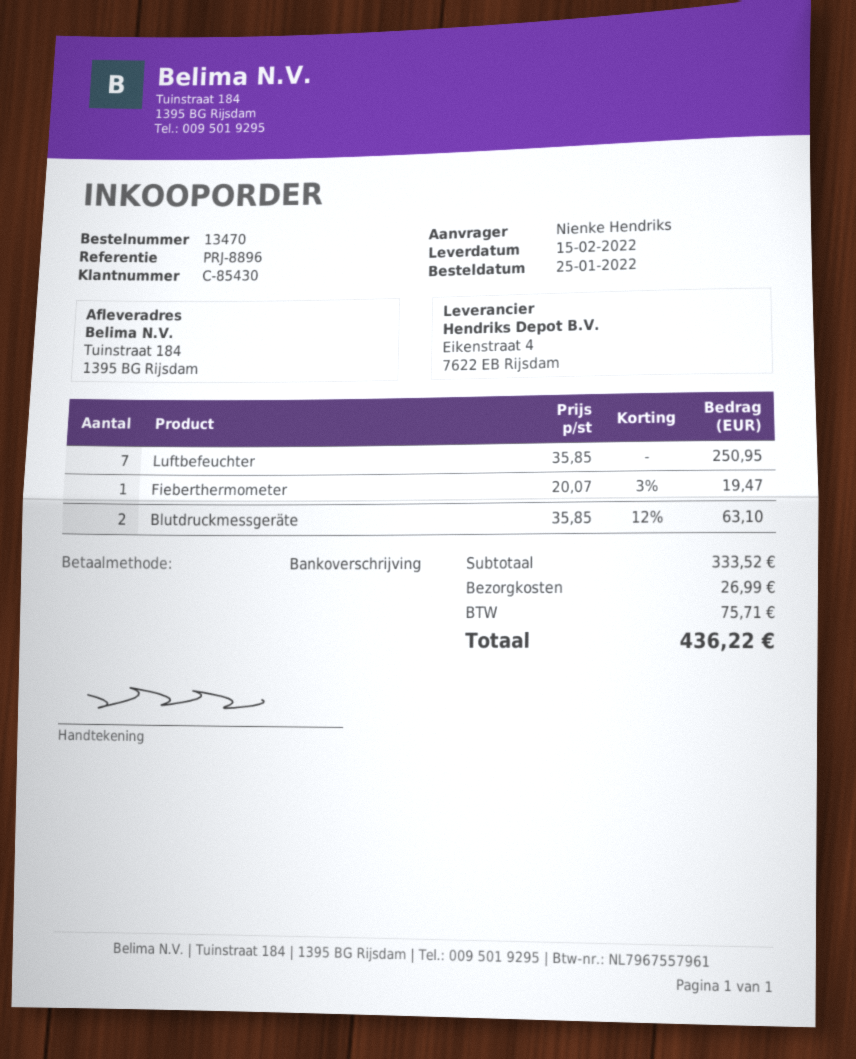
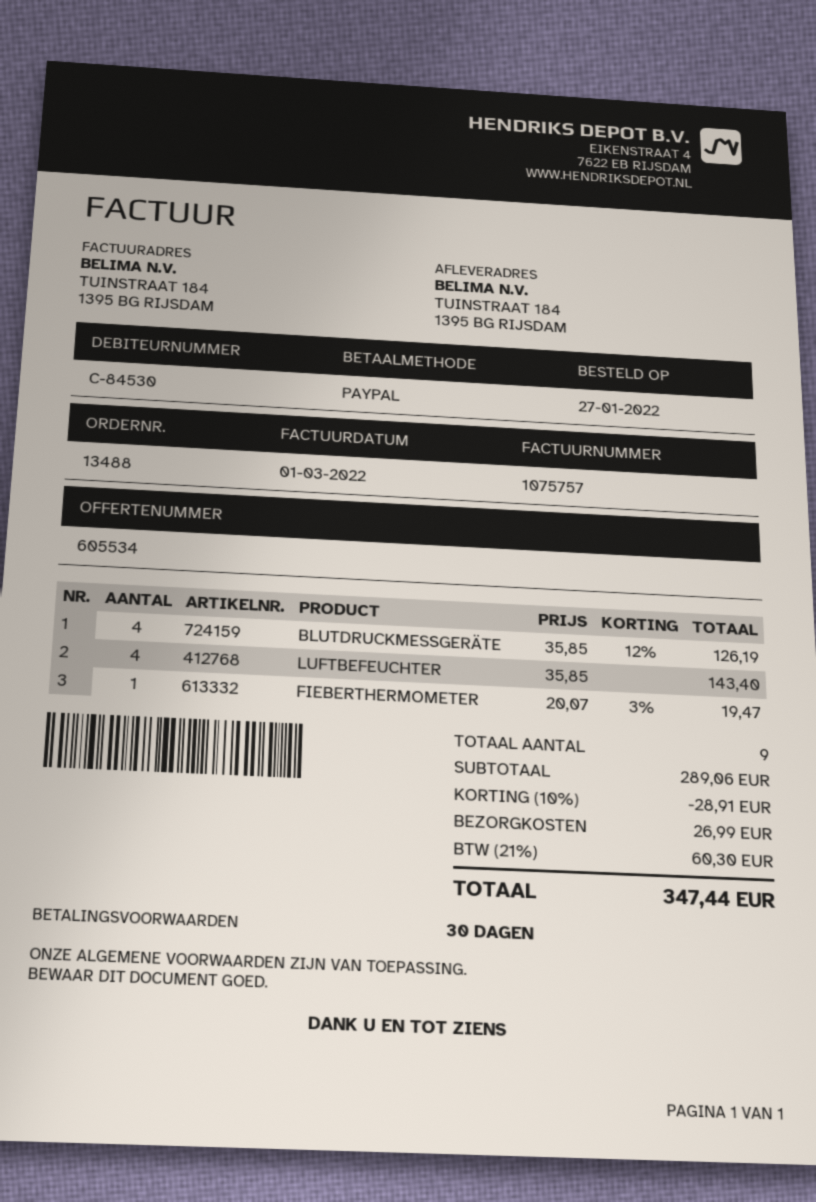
order number: 13470 -> 13488
order date: 2022-01-25 -> 2022-01-27
customer number: C-85430 -> C-84530
payment method: bank transfer -> PayPal
Luftbefeuchter: 7 x 35.85 = 250.95 -> 4 x 35.85 = 143.40
Blutdruckmessgeräte: 2 x 35.85 - 12% = 63.10 -> 4 x 35.85 - 12% = 126.19
subtotal: 333.52 -> 289.06
discount: none -> 10% = 28.91
tax: 75.71 -> 60.30
total: 436.22 -> 347.44

